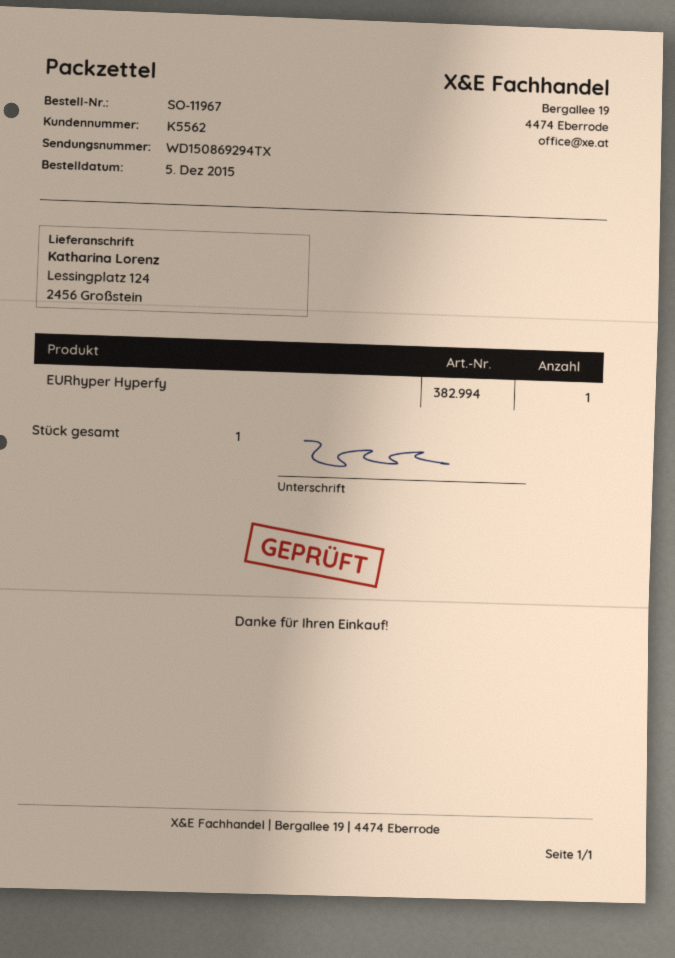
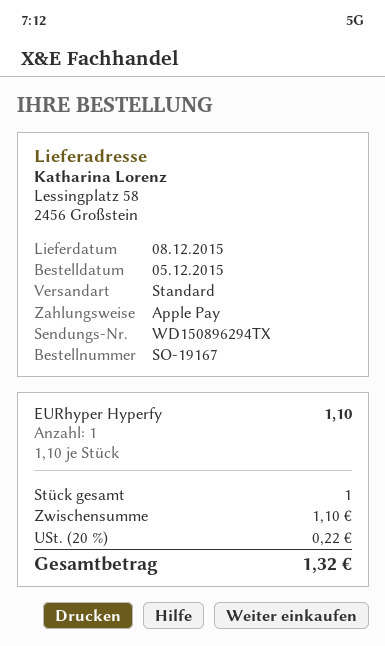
order number: SO-11967 -> SO-19167
tracking number: WD150869294TX -> WD150896294TX
ship to: Lessingplatz 124, 2456 Großstein -> Lessingplatz 58, 2456 Großstein

